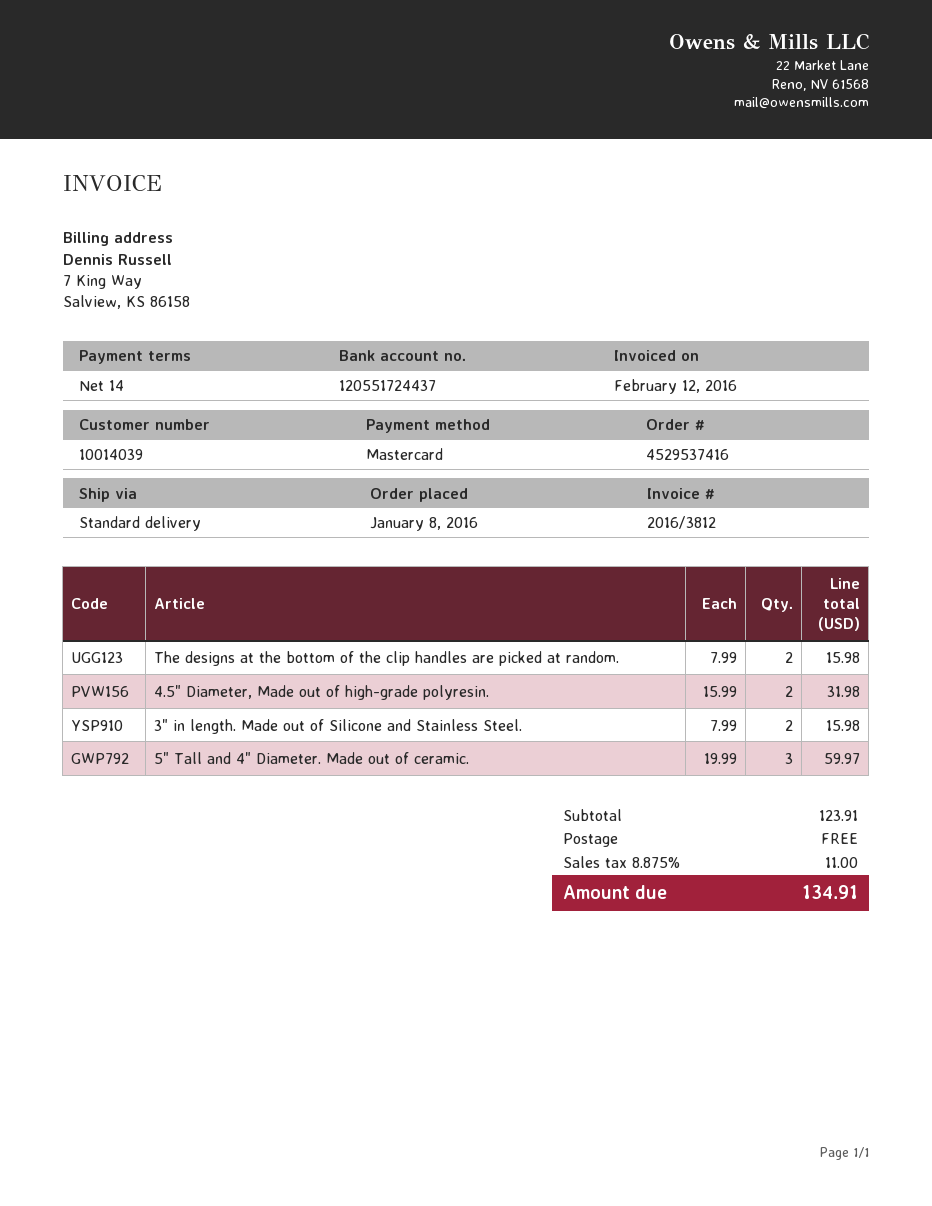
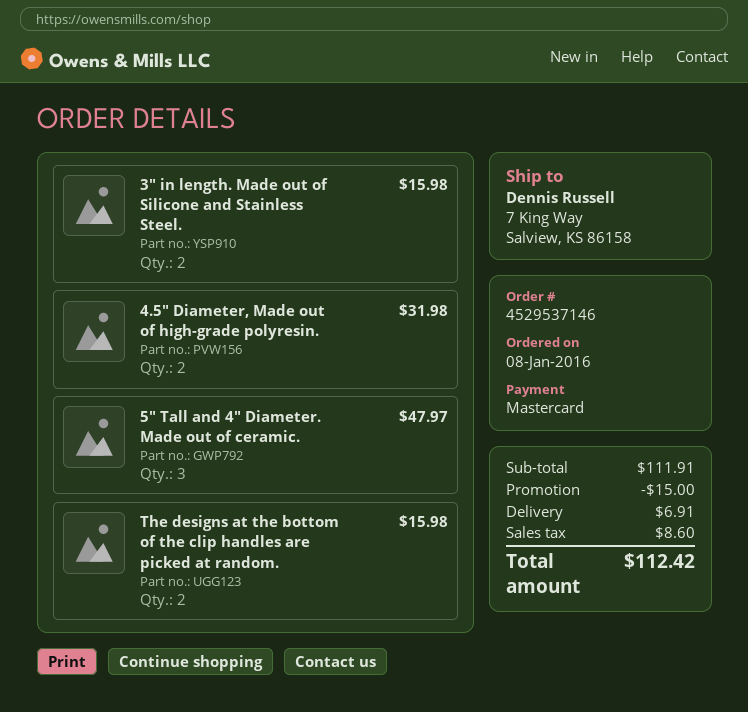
order number: 4529537416 -> 4529537146
5" Tall and 4" Diameter. Made out of ceramic.: 3 for 59.97 -> 3 for 47.97
subtotal: 123.91 -> 111.91
discount: none -> 15.00
shipping: 0.00 -> 6.91
tax: 11.00 -> 8.60
total: 134.91 -> 112.42

